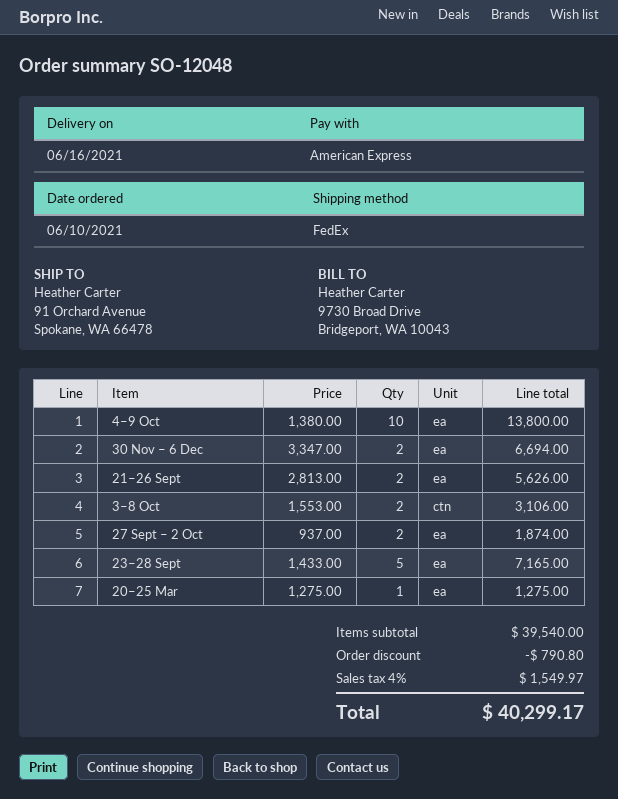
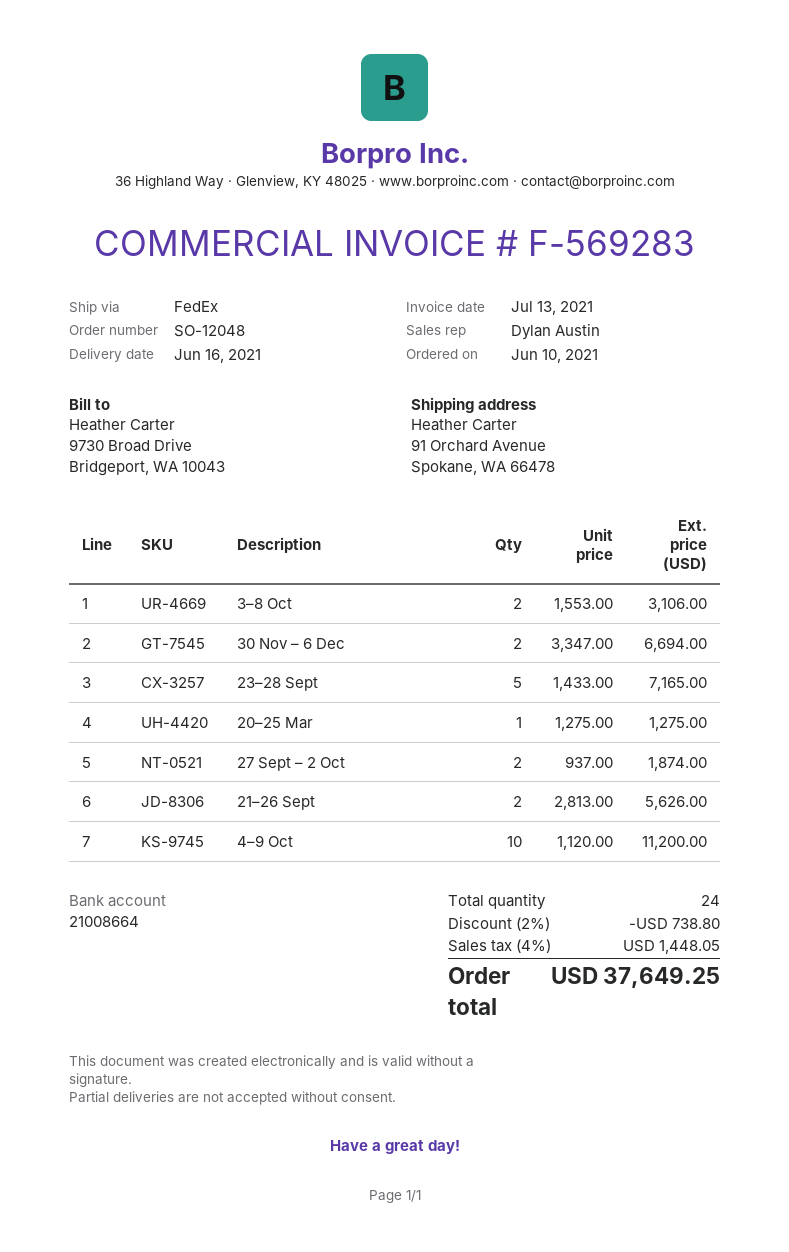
4–9 Oct: 10 x 1380.00 = 13800.00 -> 10 x 1120.00 = 11200.00
discount: 790.80 -> 738.80
tax: 4% = 1549.97 -> 4% = 1448.05
total: 40299.17 -> 37649.25

